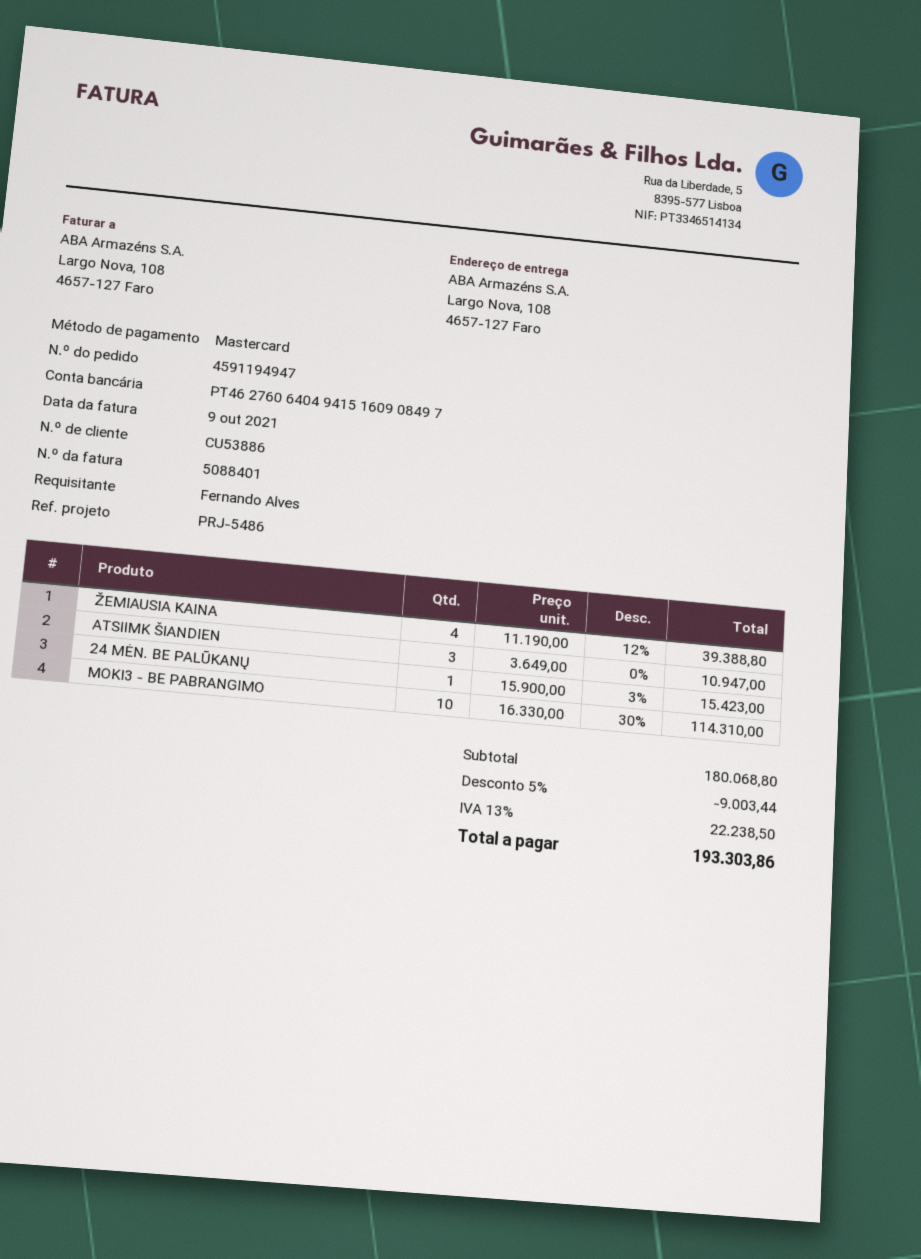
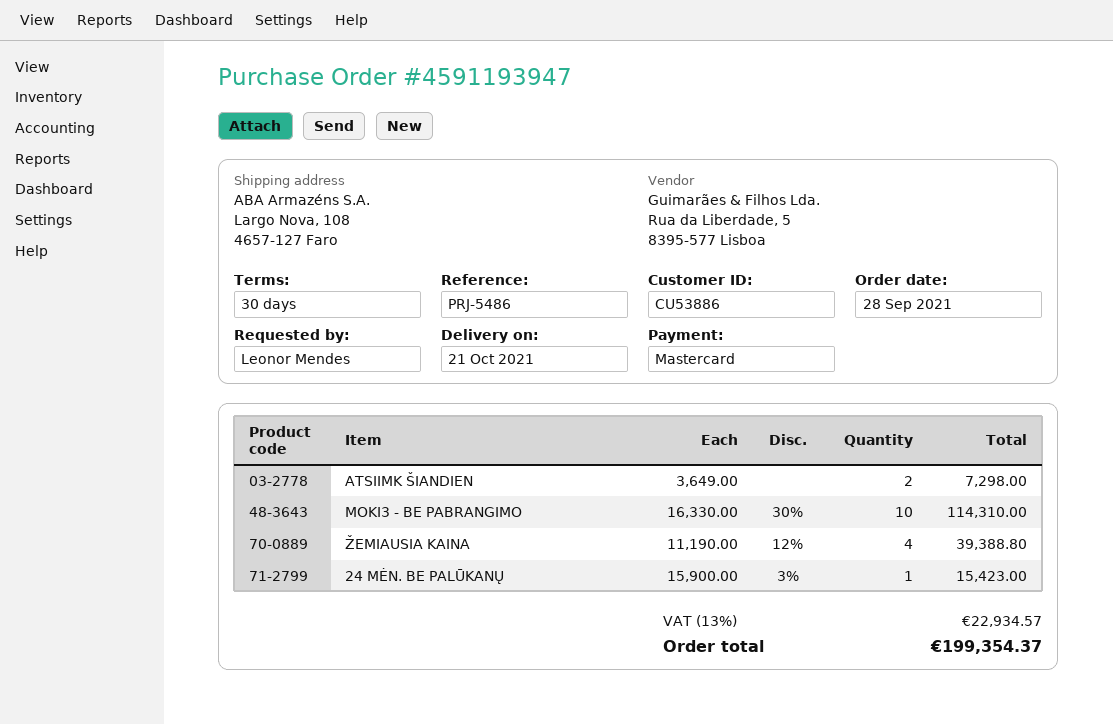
order number: 4591194947 -> 4591193947
ordered by: Fernando Alves -> Leonor Mendes
ATSIIMK ŠIANDIEN: 3 x 3649.00 = 10947.00 -> 2 x 3649.00 = 7298.00
discount: 5% = 9003.44 -> none
tax: 13% = 22238.50 -> 13% = 22934.57
total: 193303.86 -> 199354.37

